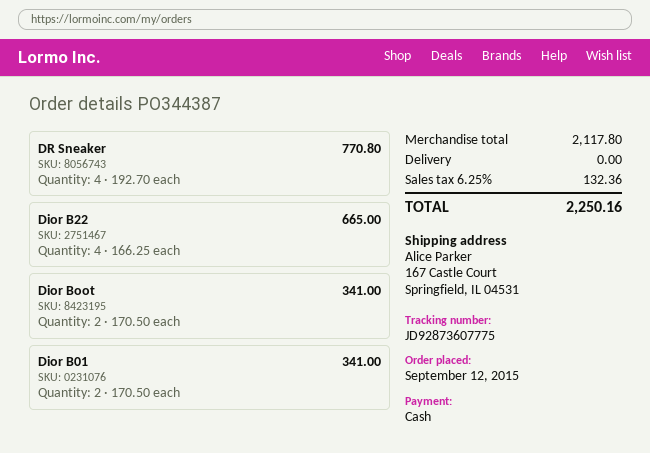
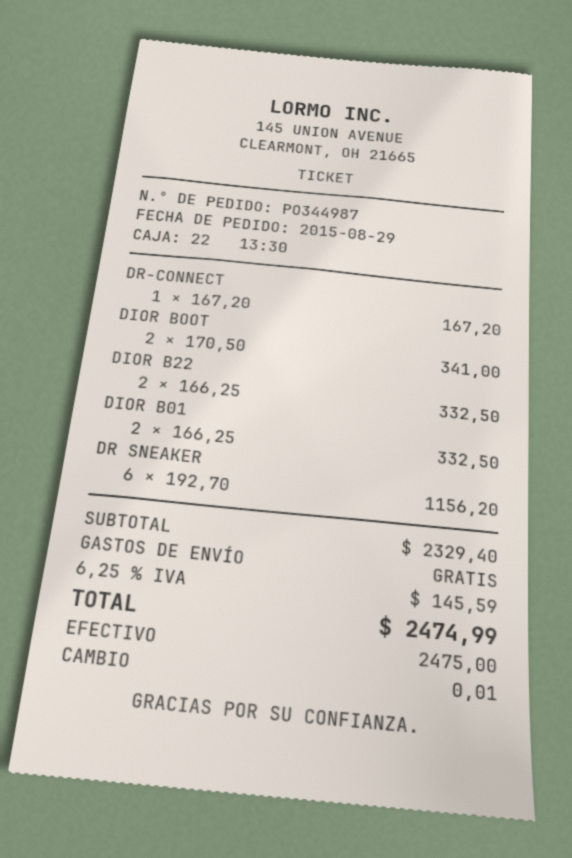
order number: PO344387 -> PO344987
order date: 2015-09-12 -> 2015-08-29
DR Sneaker: 4 x 192.70 = 770.80 -> 6 x 192.70 = 1156.20
Dior B22: 4 x 166.25 = 665.00 -> 2 x 166.25 = 332.50
Dior B01: 2 x 170.50 = 341.00 -> 2 x 166.25 = 332.50
DR-CONNECT: none -> 1 x 167.20 = 167.20
subtotal: 2117.80 -> 2329.40
tax: 6.25% = 132.36 -> 6.25% = 145.59
total: 2250.16 -> 2474.99

